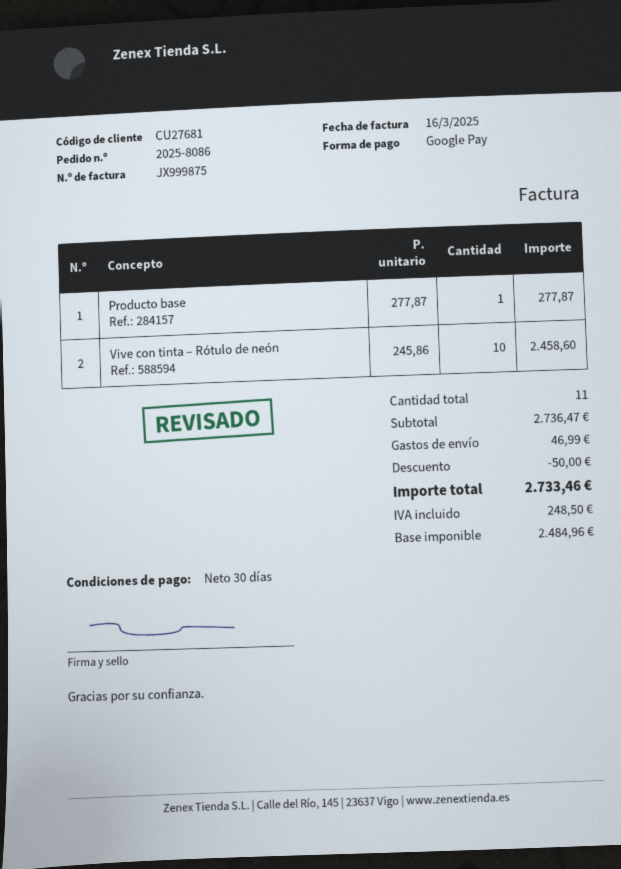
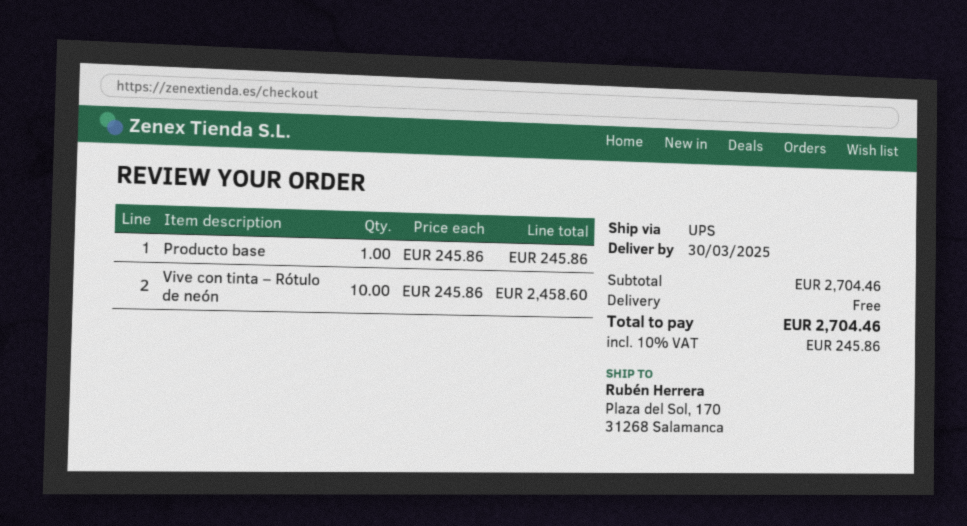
Producto base: 1 x 277.87 = 277.87 -> 1 x 245.86 = 245.86
subtotal: 2736.47 -> 2704.46
discount: 50.00 -> none
shipping: 46.99 -> 0.00
tax: 248.50 -> 245.86
total: 2733.46 -> 2704.46

